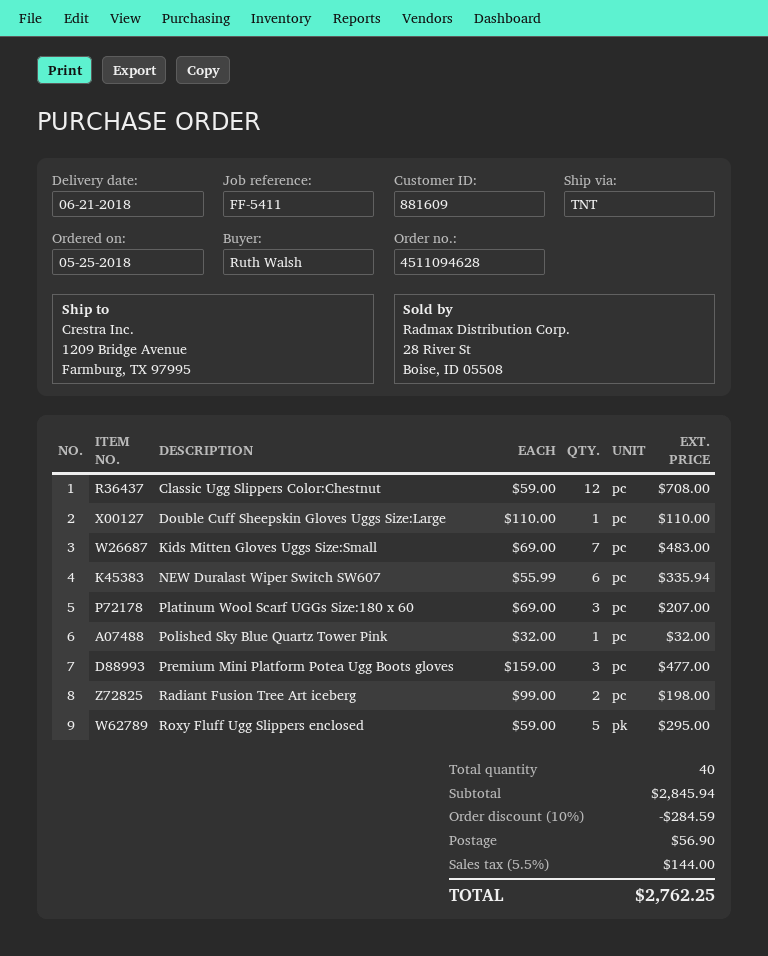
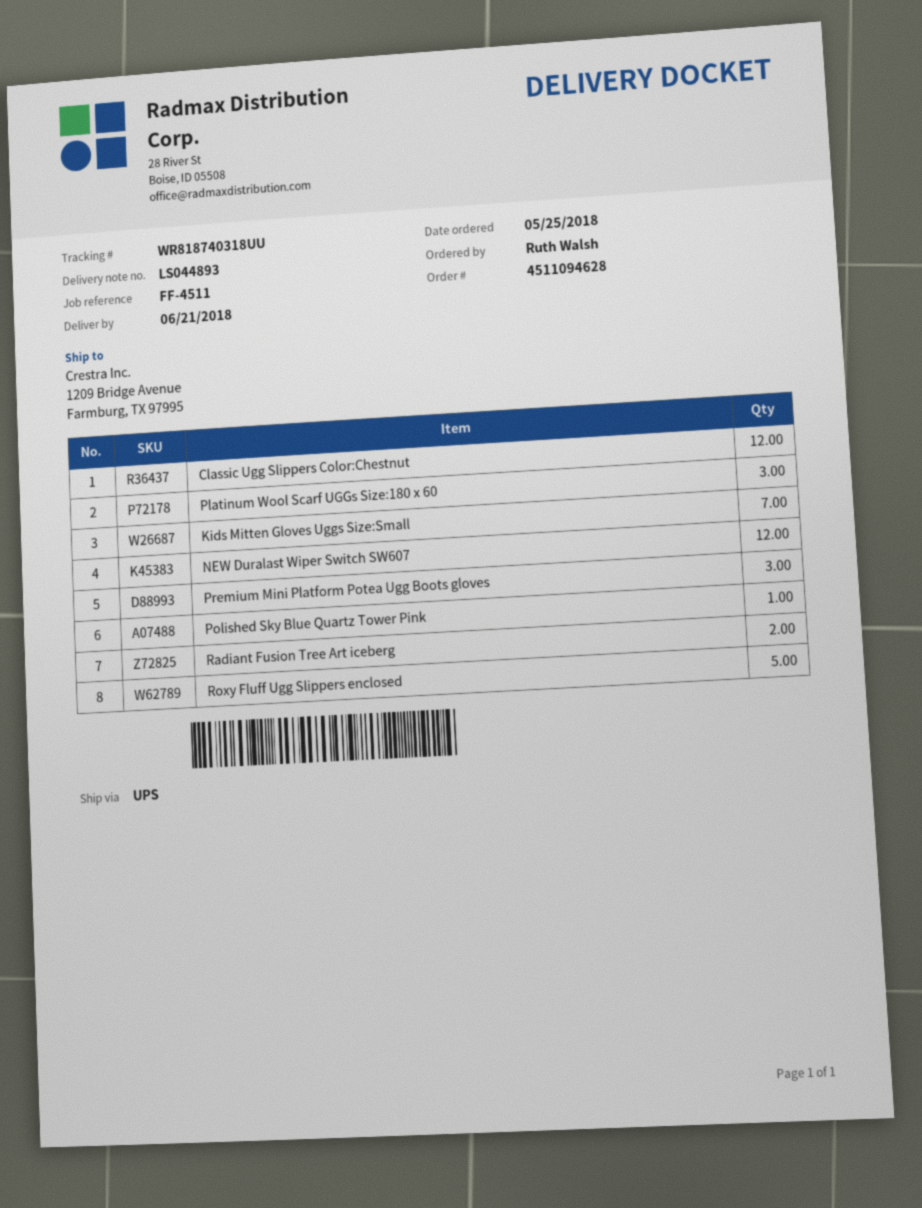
reference: FF-5411 -> FF-4511
shipping method: TNT -> UPS
Double Cuff Sheepskin Gloves Uggs Size:Large: 1 -> none
NEW Duralast Wiper Switch SW607: 6 -> 12

